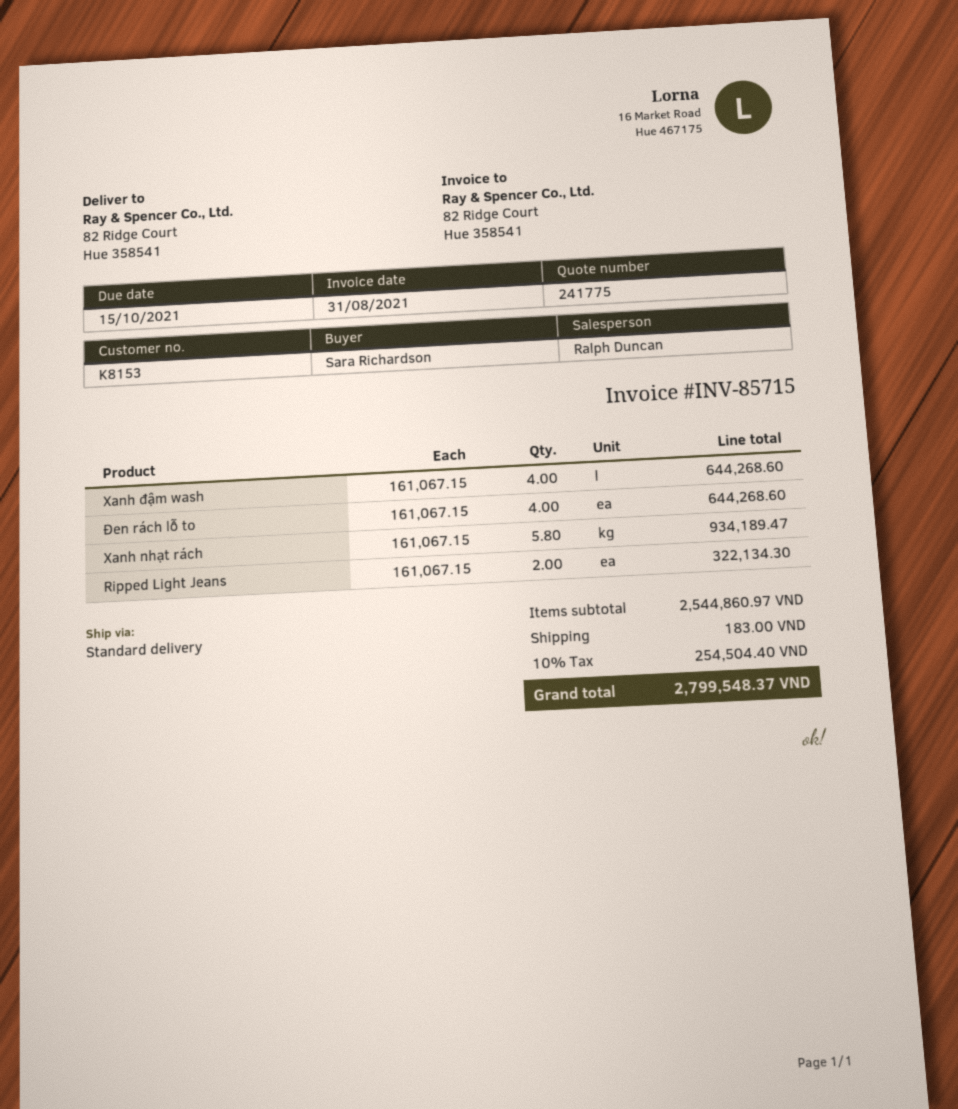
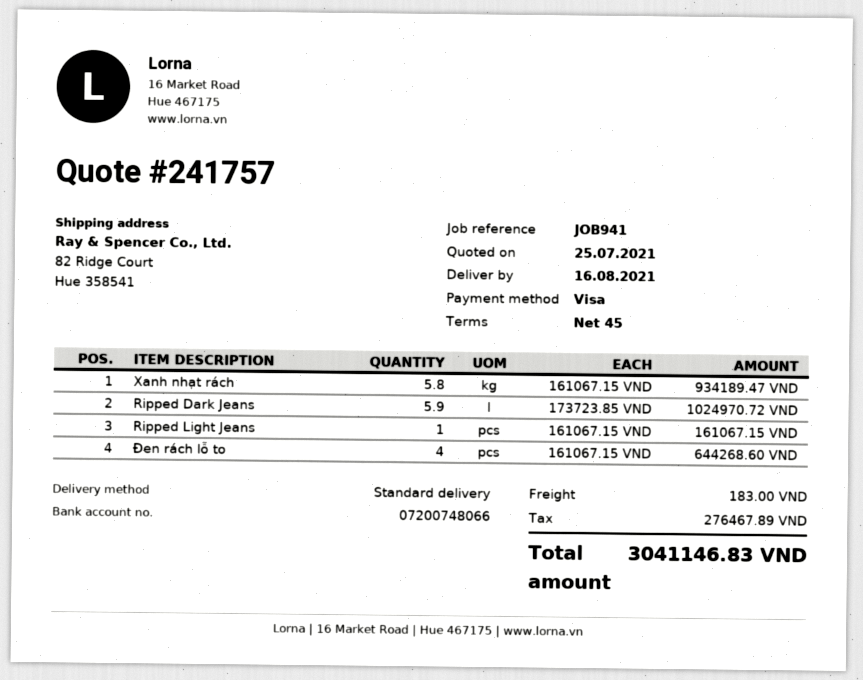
quote number: 241775 -> 241757
Xanh đậm wash: 4 x 161067.15 = 644268.60 -> none
Ripped Light Jeans: 2 x 161067.15 = 322134.30 -> 1 x 161067.15 = 161067.15
Ripped Dark Jeans: none -> 5.9 x 173723.85 = 1024970.72
tax: 254504.40 -> 276467.89
total: 2799548.37 -> 3041146.83

